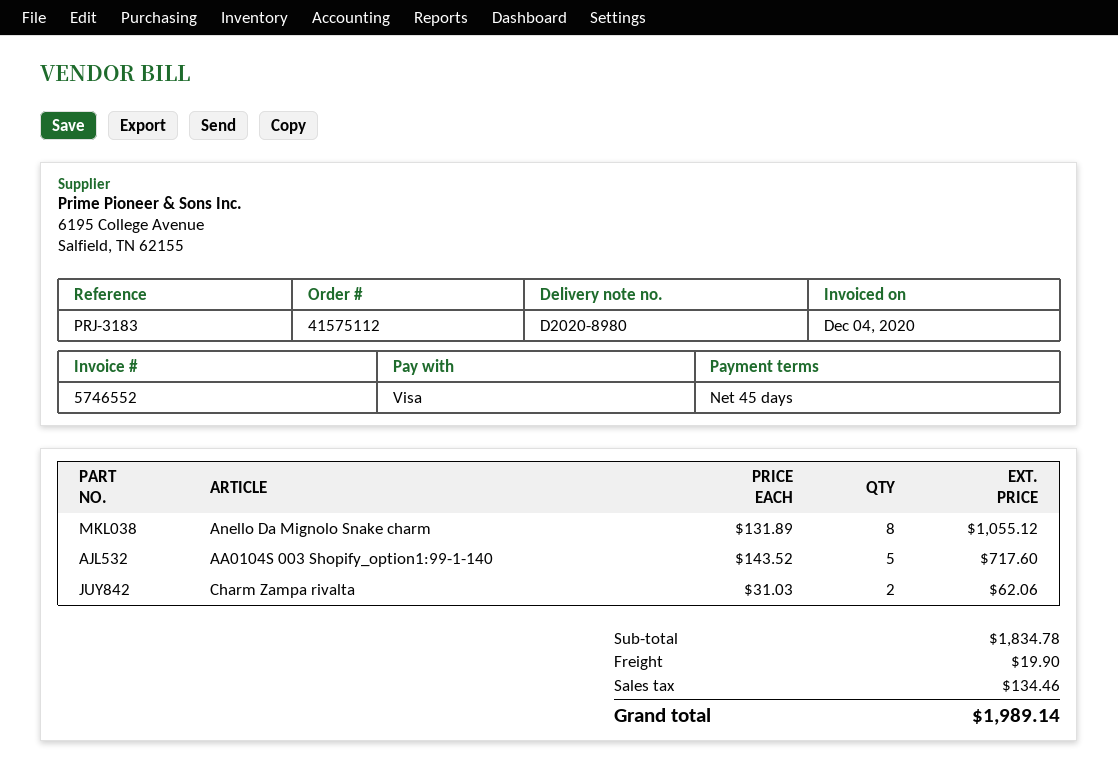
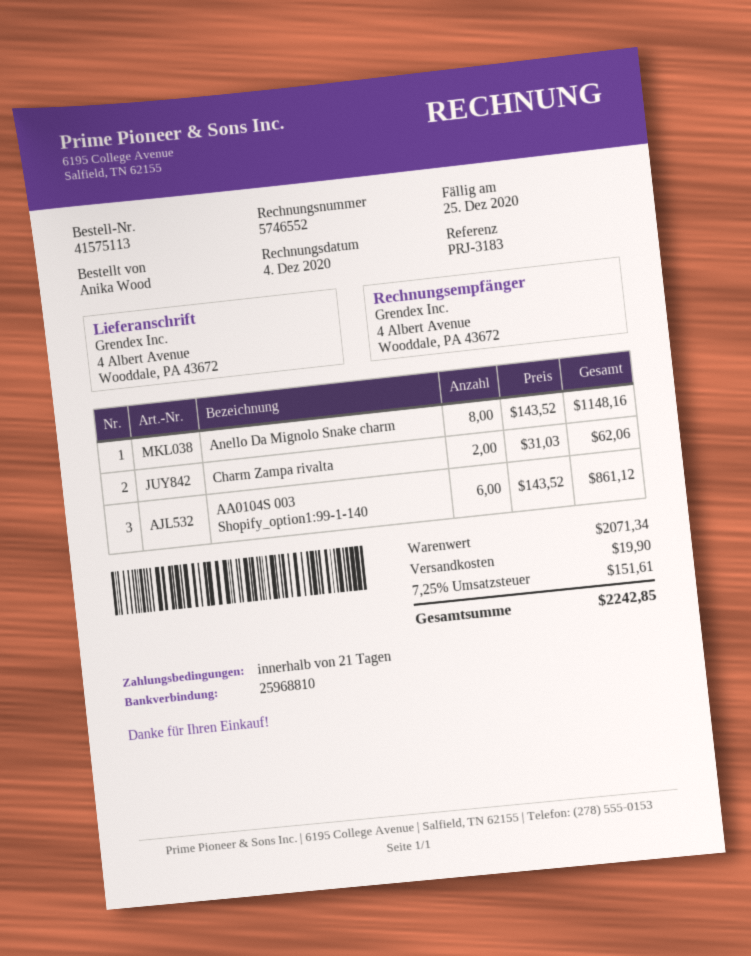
order number: 41575112 -> 41575113
payment terms: 45 days -> 21 days
Anello Da Mignolo Snake charm: 8 x 131.89 = 1055.12 -> 8 x 143.52 = 1148.16
AA0104S 003 Shopify_option1:99-1-140: 5 x 143.52 = 717.60 -> 6 x 143.52 = 861.12
subtotal: 1834.78 -> 2071.34
tax: 134.46 -> 151.61
total: 1989.14 -> 2242.85

